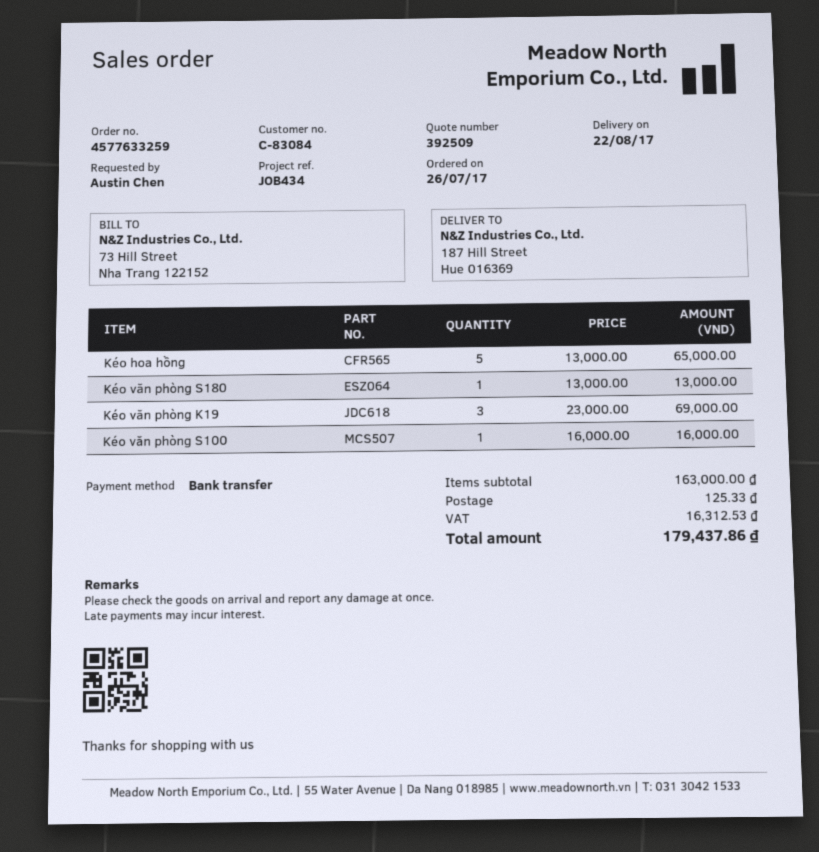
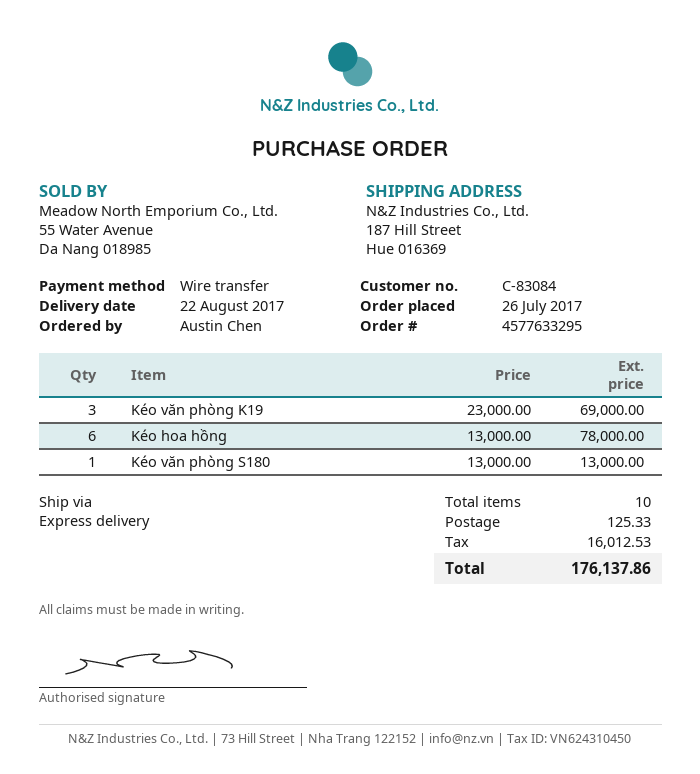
order number: 4577633259 -> 4577633295
Kéo hoa hồng: 5 x 13000.00 = 65000.00 -> 6 x 13000.00 = 78000.00
Kéo văn phòng S100: 1 x 16000.00 = 16000.00 -> none
tax: 16312.53 -> 16012.53
total: 179437.86 -> 176137.86

